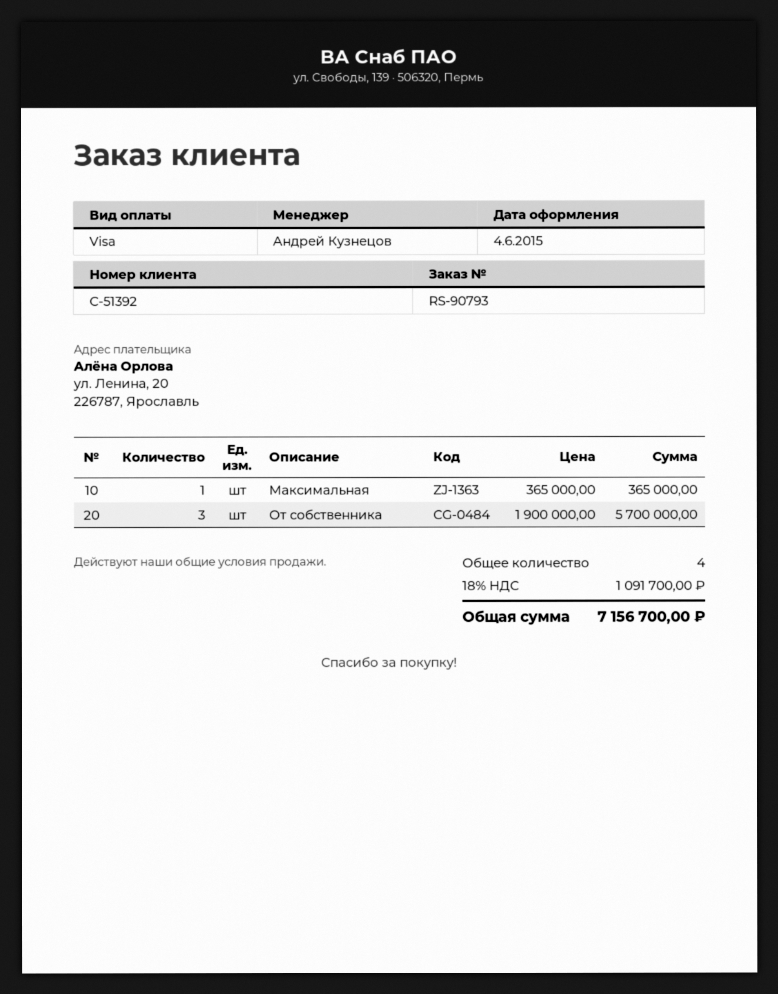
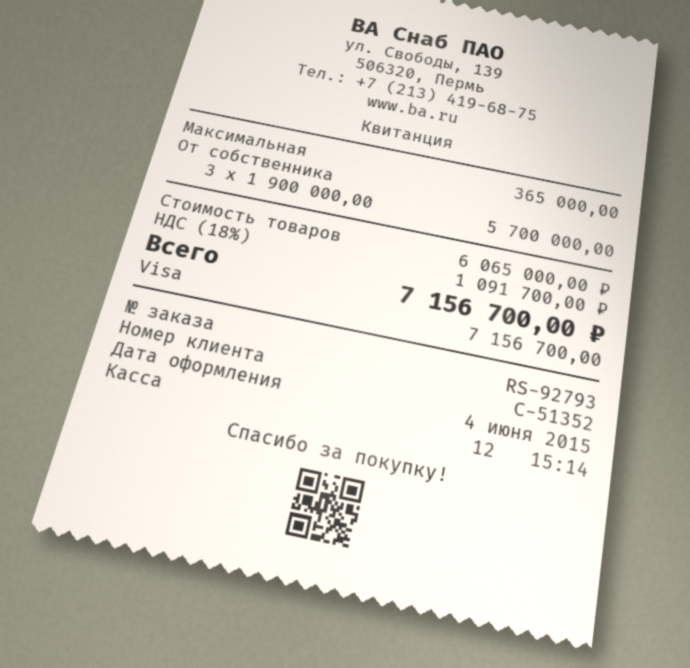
order number: RS-90793 -> RS-92793
customer number: C-51392 -> C-51352

